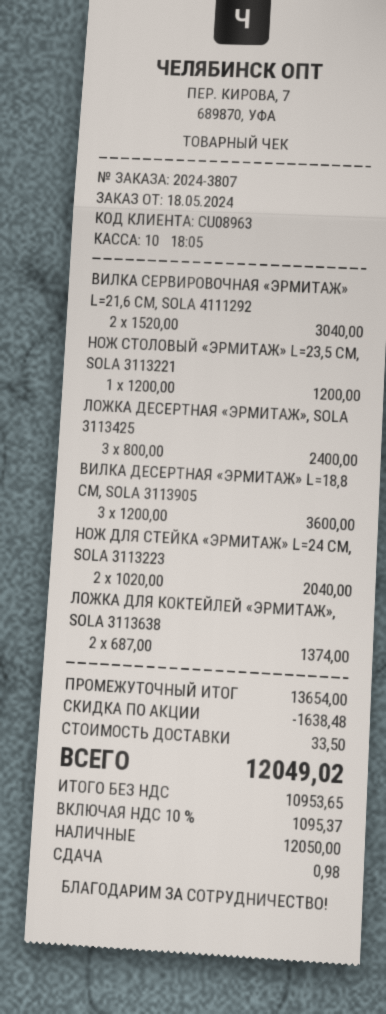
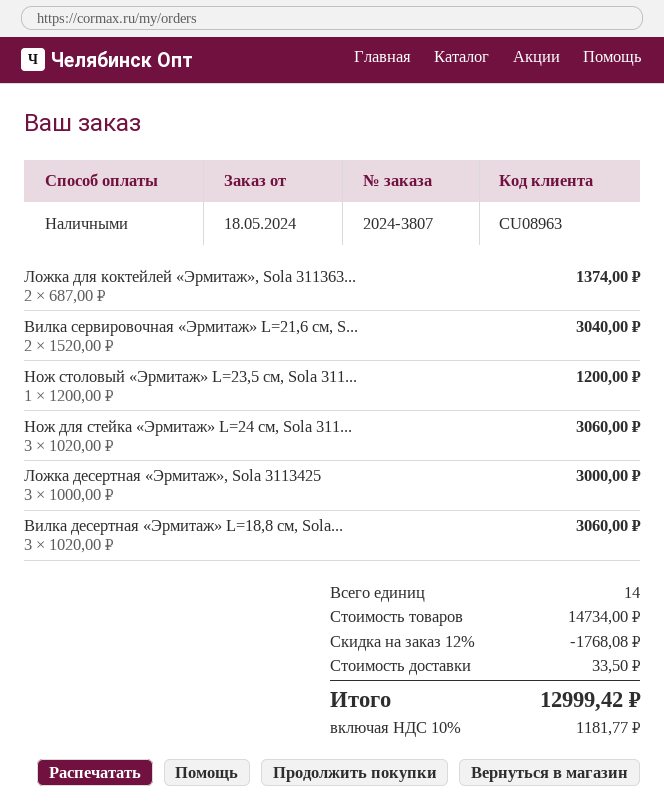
ЛОЖКА ДЕСЕРТНАЯ «ЭРМИТАЖ», SOLA 3113425: 3 x 800.00 = 2400.00 -> 3 x 1000.00 = 3000.00
ВИЛКА ДЕСЕРТНАЯ «ЭРМИТАЖ» L=18,8 СМ, SOLA 3113905: 3 x 1200.00 = 3600.00 -> 3 x 1020.00 = 3060.00
НОЖ ДЛЯ СТЕЙКА «ЭРМИТАЖ» L=24 СМ, SOLA 3113223: 2 x 1020.00 = 2040.00 -> 3 x 1020.00 = 3060.00
subtotal: 13654.00 -> 14734.00
discount: 1638.48 -> 1768.08
tax: 10% = 1095.37 -> 10% = 1181.77
total: 12049.02 -> 12999.42

